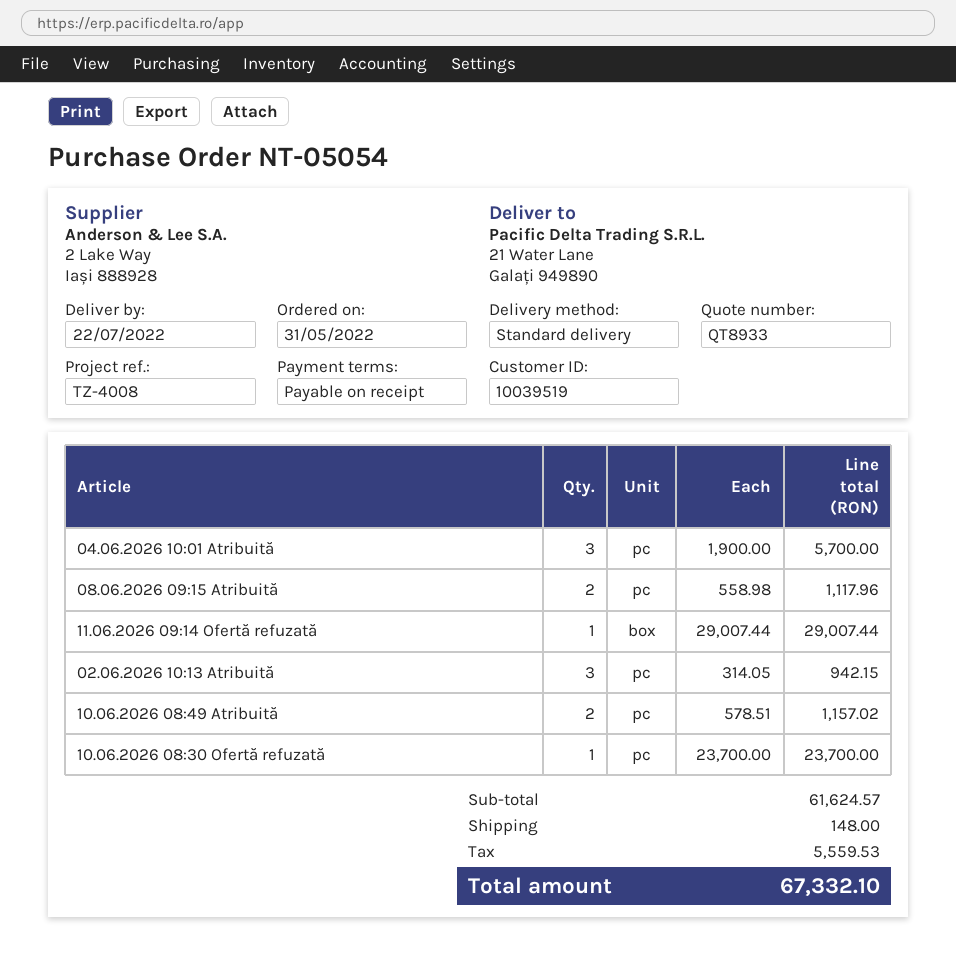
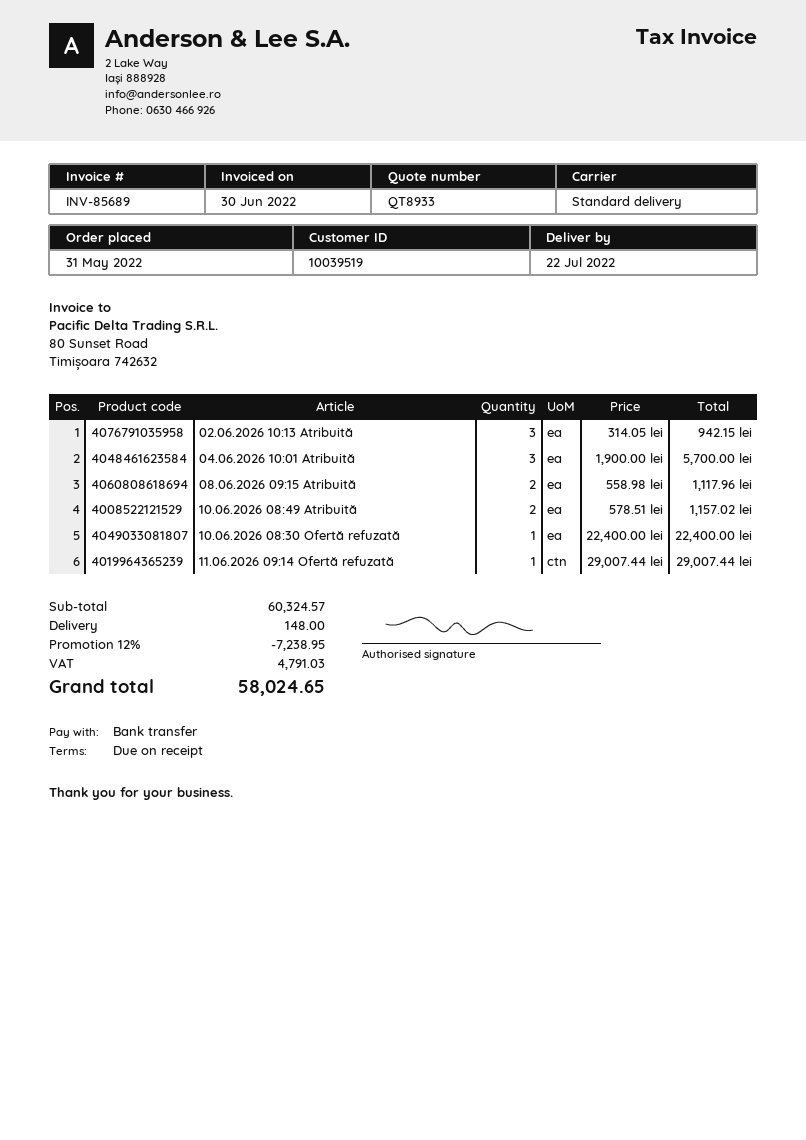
10.06.2026 08:30 Ofertă refuzată: 1 x 23700.00 = 23700.00 -> 1 x 22400.00 = 22400.00
subtotal: 61624.57 -> 60324.57
discount: none -> 12% = 7238.95
tax: 5559.53 -> 4791.03
total: 67332.10 -> 58024.65

